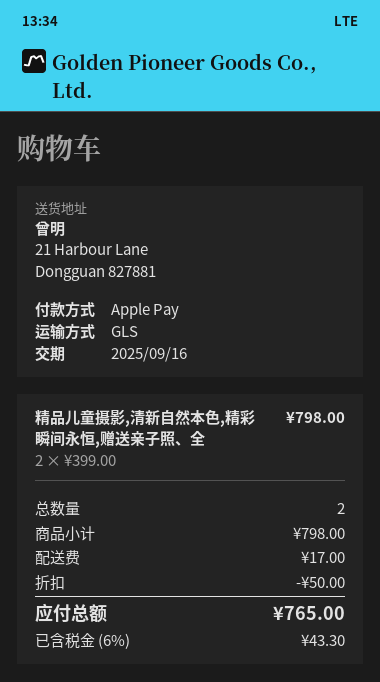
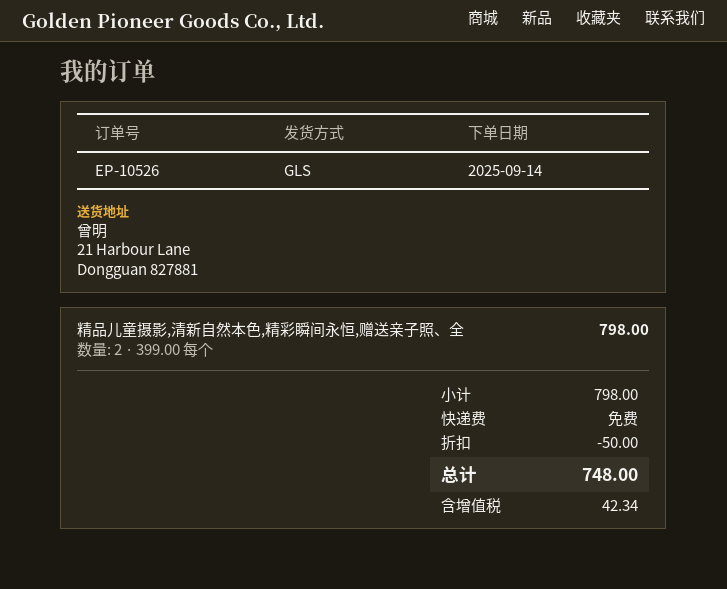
shipping: 17.00 -> 0.00
tax: 43.30 -> 42.34
total: 765.00 -> 748.00

